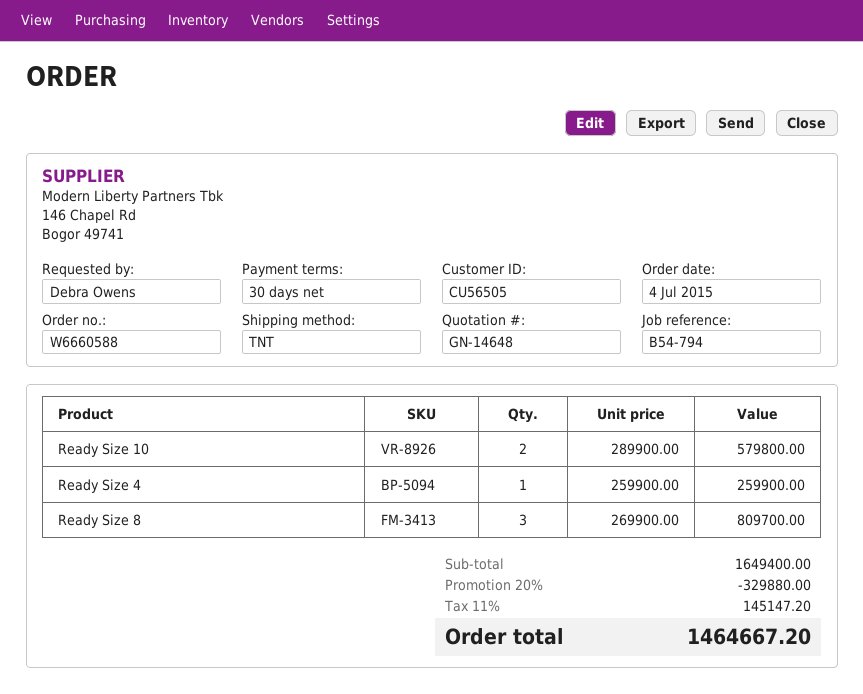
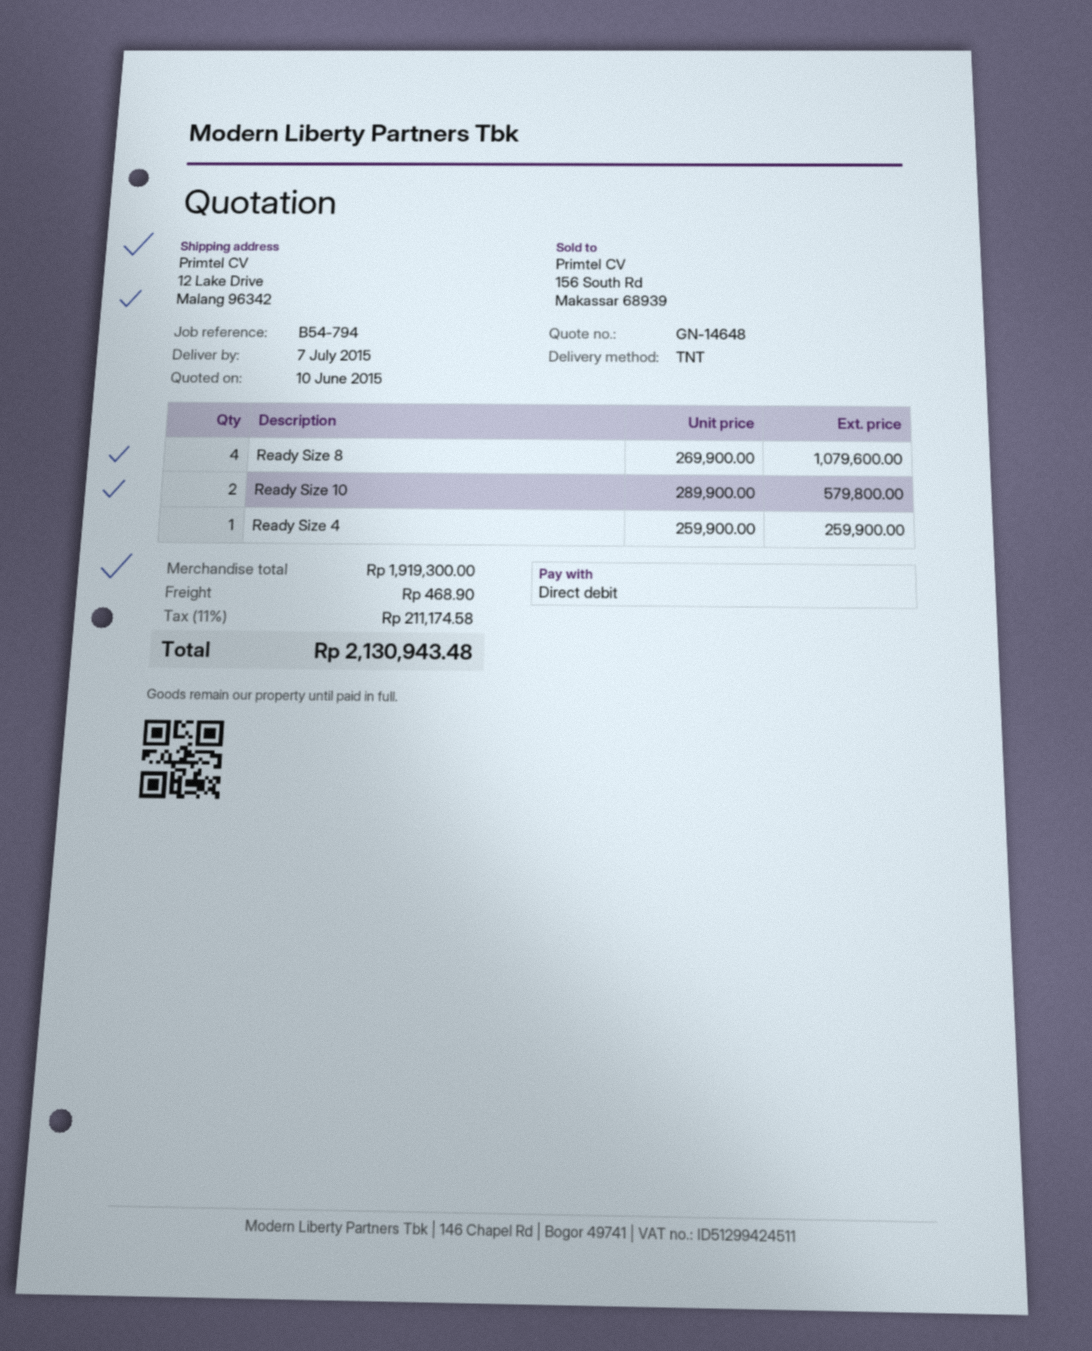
Ready Size 8: 3 x 269900.00 = 809700.00 -> 4 x 269900.00 = 1079600.00
subtotal: 1649400.00 -> 1919300.00
discount: 20% = 329880.00 -> none
shipping: none -> 468.90
tax: 11% = 145147.20 -> 11% = 211174.58
total: 1464667.20 -> 2130943.48

